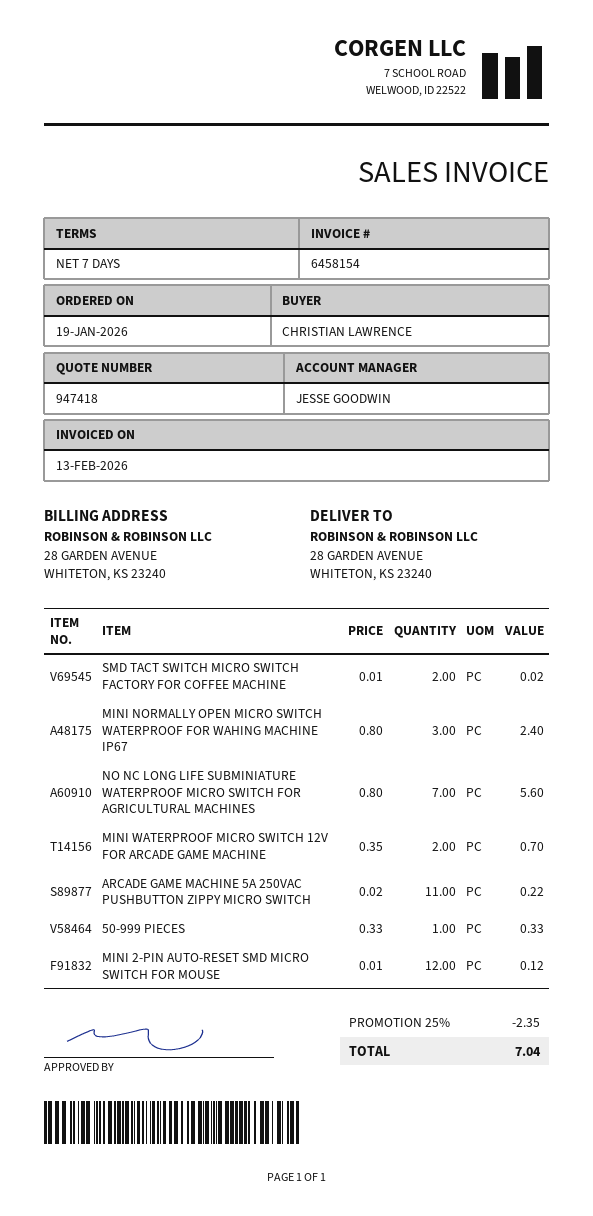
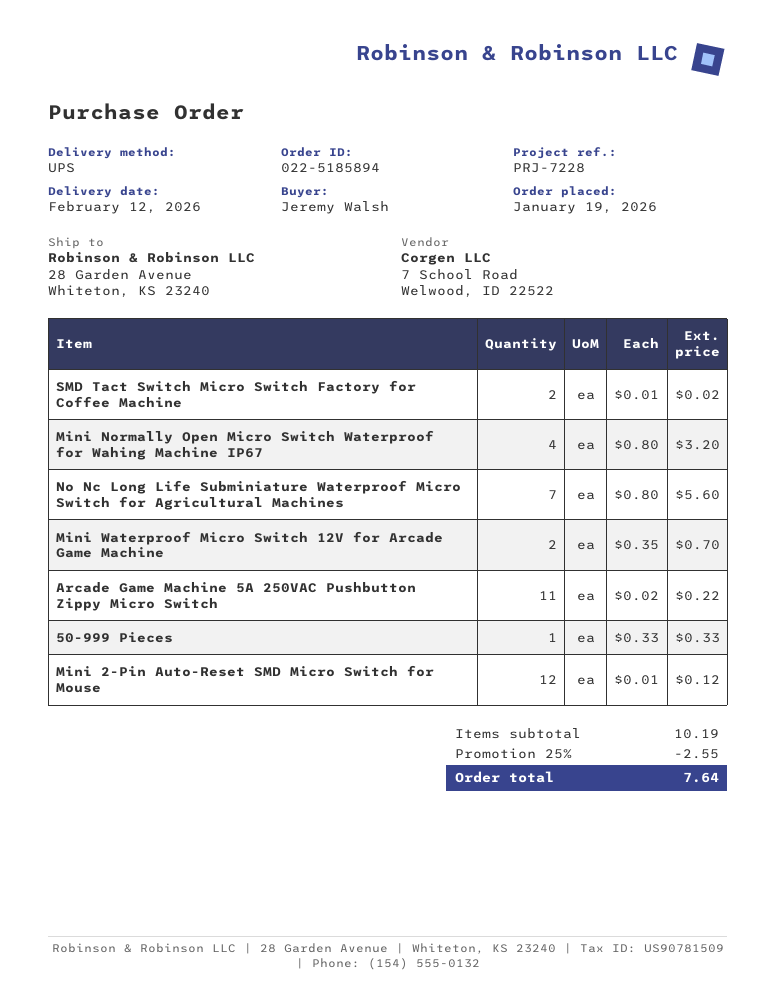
ordered by: CHRISTIAN LAWRENCE -> Jeremy Walsh
MINI NORMALLY OPEN MICRO SWITCH WATERPROOF FOR WAHING MACHINE IP67: 3 x 0.80 = 2.40 -> 4 x 0.80 = 3.20
discount: 25% = 2.35 -> 25% = 2.55
total: 7.04 -> 7.64

